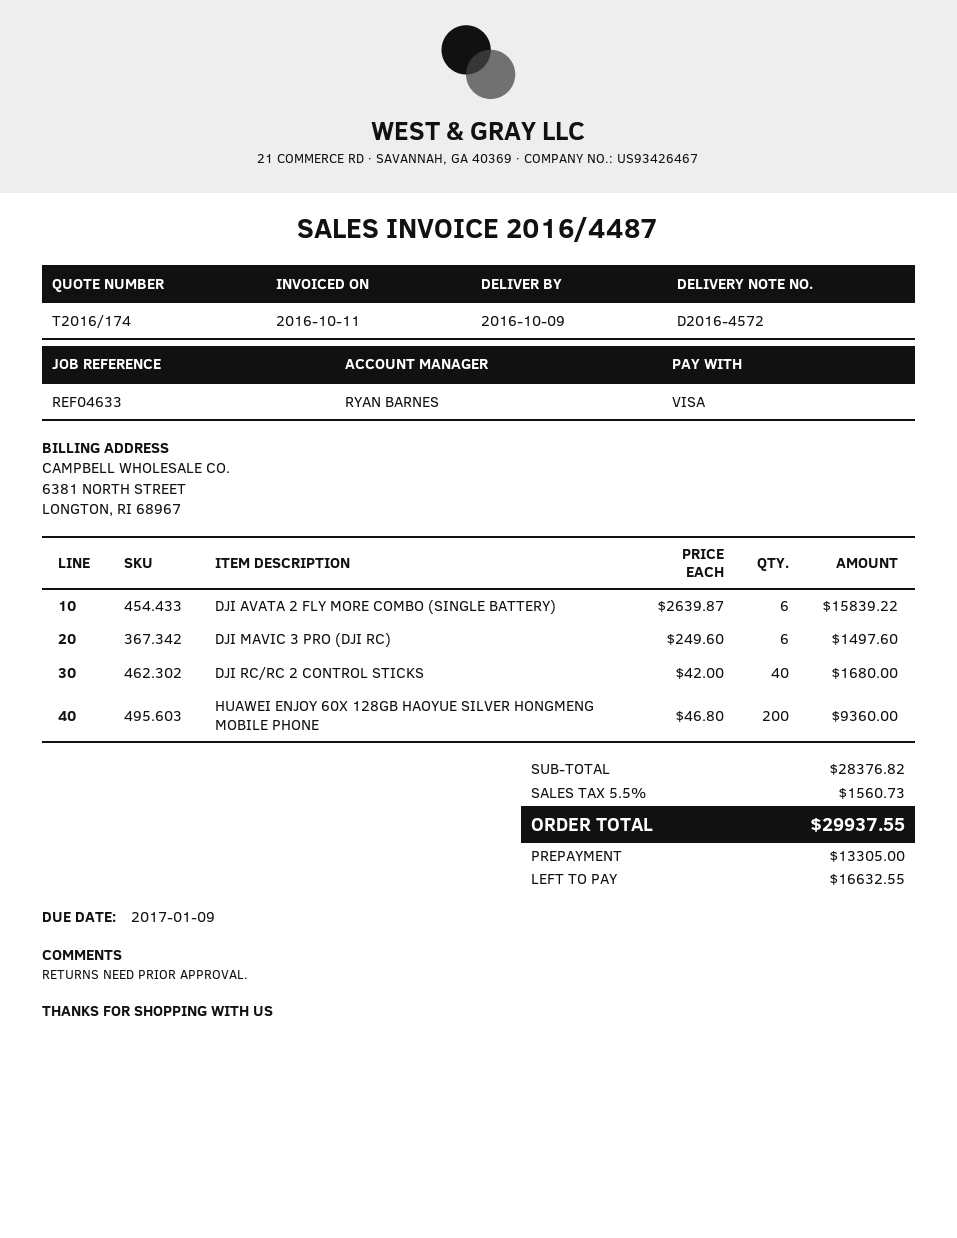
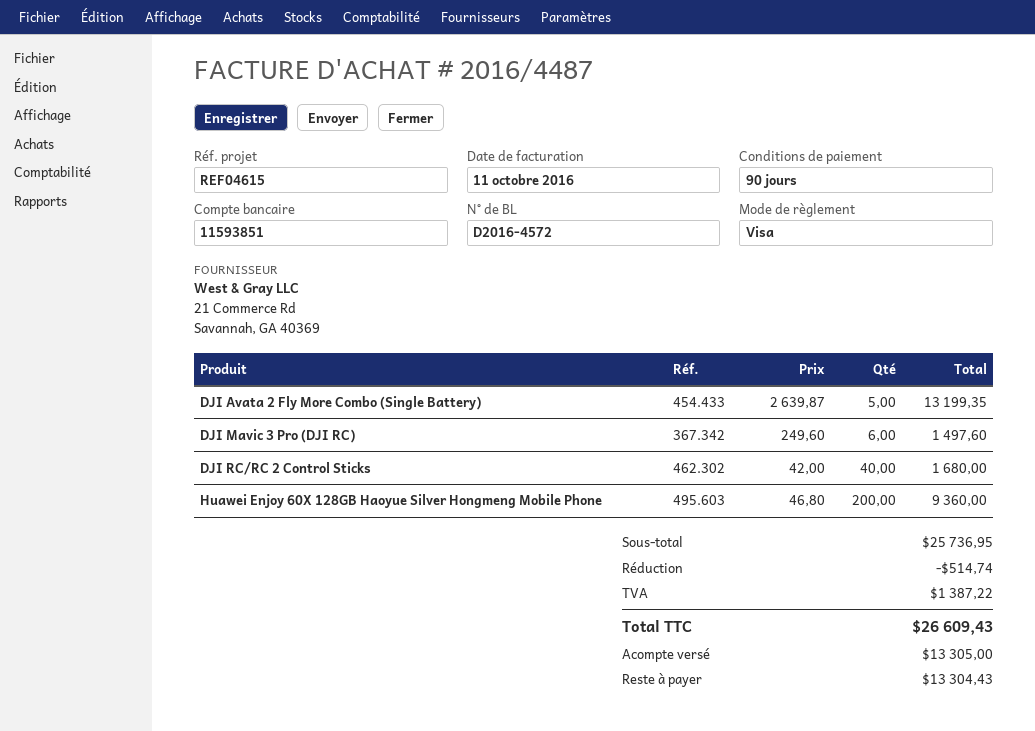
reference: REF04633 -> REF04615
DJI AVATA 2 FLY MORE COMBO (SINGLE BATTERY): 6 x 2639.87 = 15839.22 -> 5 x 2639.87 = 13199.35
subtotal: 28376.82 -> 25736.95
discount: none -> 514.74
tax: 1560.73 -> 1387.22
total: 29937.55 -> 26609.43
balance: 16632.55 -> 13304.43

